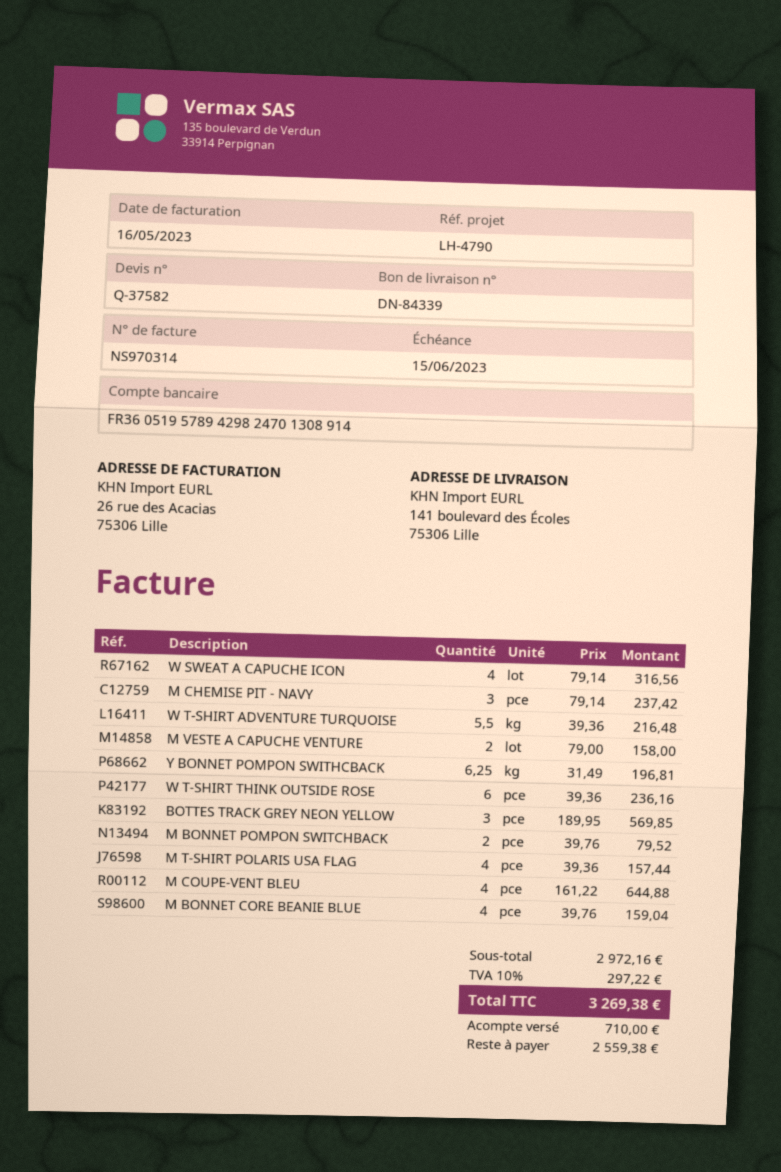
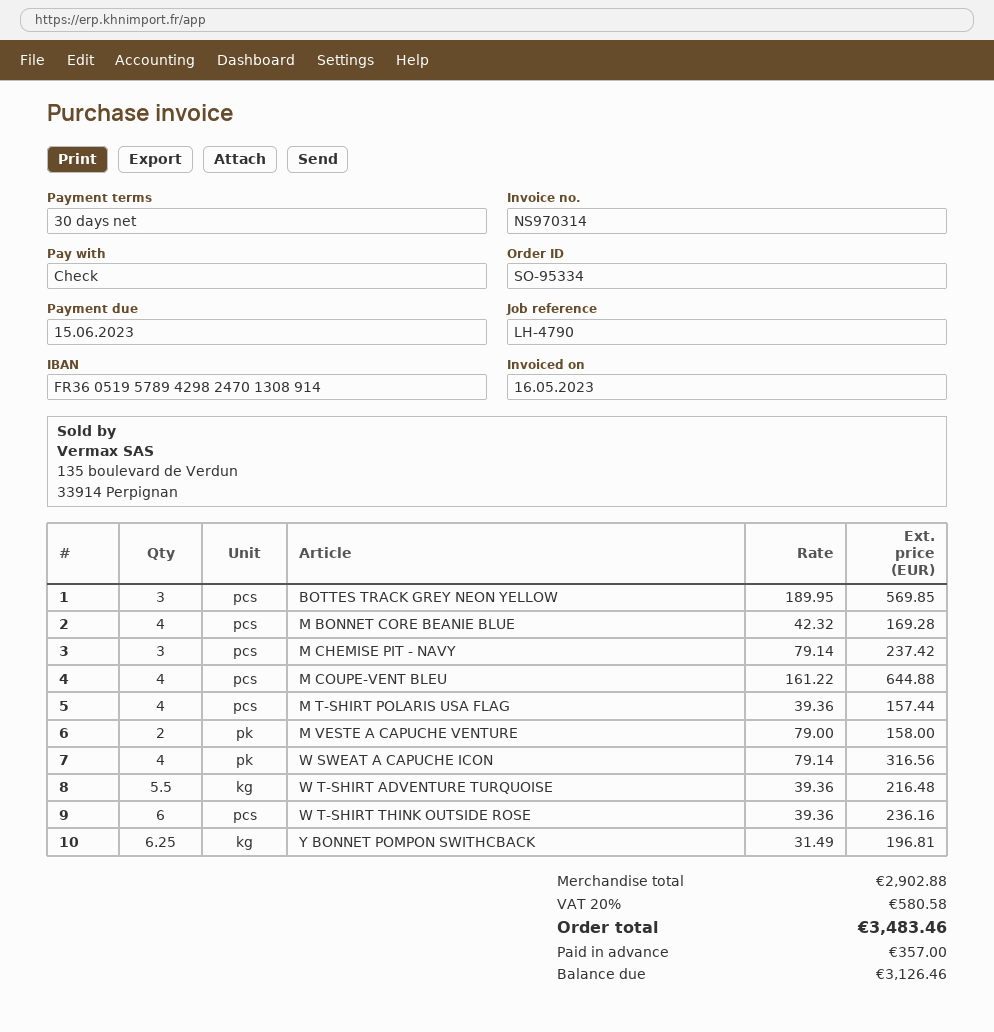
M BONNET POMPON SWITCHBACK: 2 x 39.76 = 79.52 -> none
M BONNET CORE BEANIE BLUE: 4 x 39.76 = 159.04 -> 4 x 42.32 = 169.28
subtotal: 2972.16 -> 2902.88
tax: 10% = 297.22 -> 20% = 580.58
total: 3269.38 -> 3483.46
deposit: 710.00 -> 357.00
balance: 2559.38 -> 3126.46

